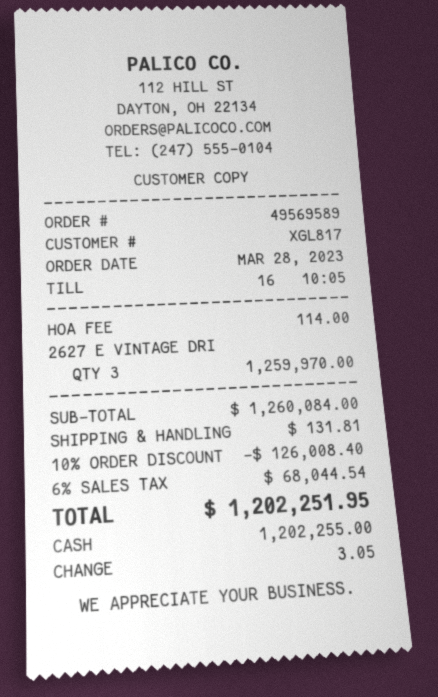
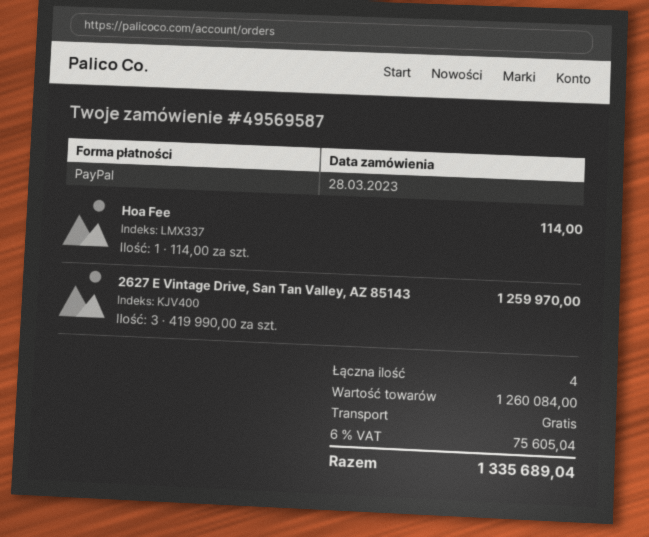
order number: 49569589 -> 49569587
payment method: cash -> PayPal
discount: 10% = 126008.40 -> none
shipping: 131.81 -> 0.00
tax: 6% = 68044.54 -> 6% = 75605.04
total: 1202251.95 -> 1335689.04

